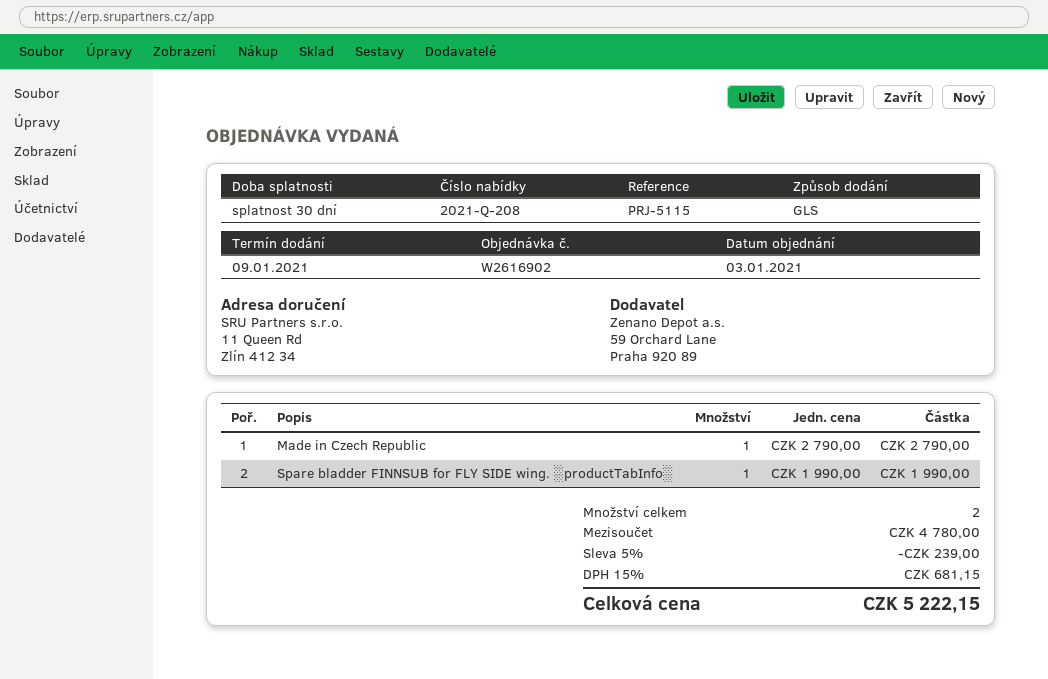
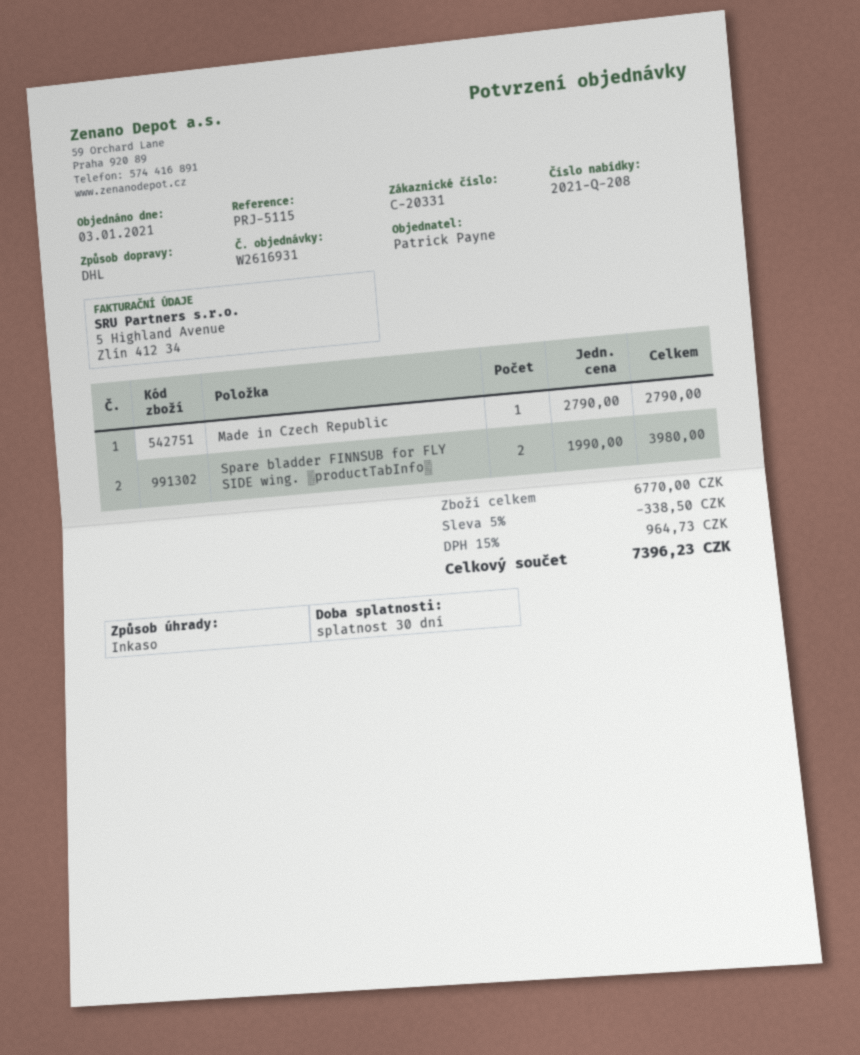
order number: W2616902 -> W2616931
shipping method: GLS -> DHL
Spare bladder FINNSUB for FLY SIDE wing. ░productTabInfo░: 1 x 1990.00 = 1990.00 -> 2 x 1990.00 = 3980.00
subtotal: 4780.00 -> 6770.00
discount: 5% = 239.00 -> 5% = 338.50
tax: 15% = 681.15 -> 15% = 964.73
total: 5222.15 -> 7396.23

